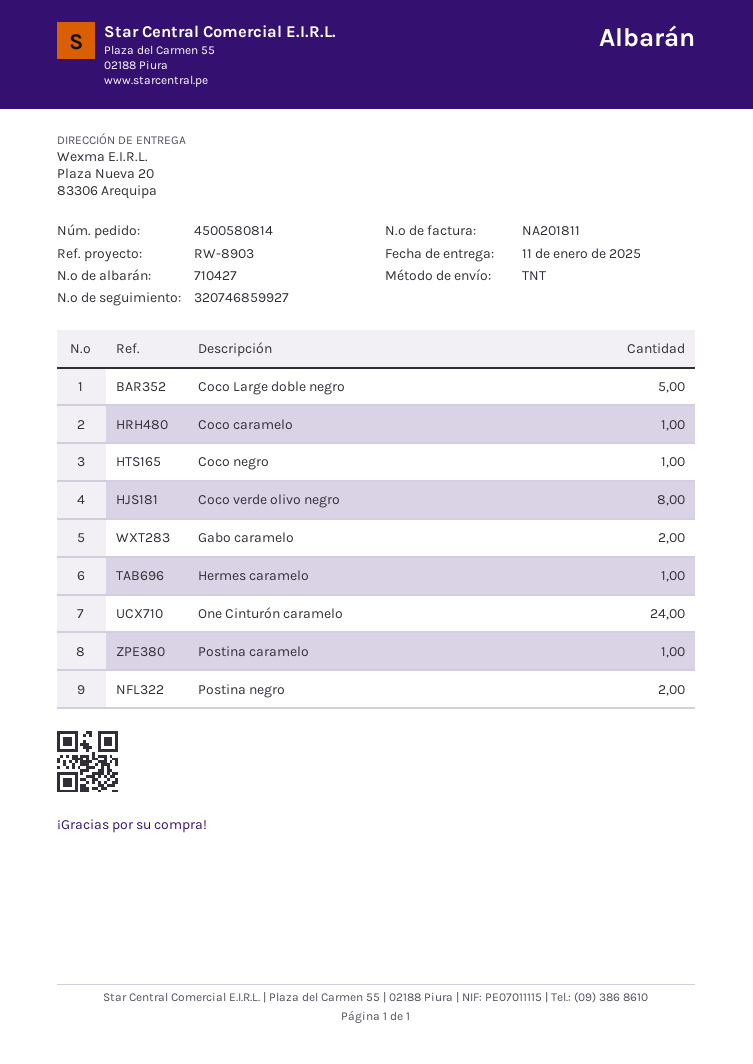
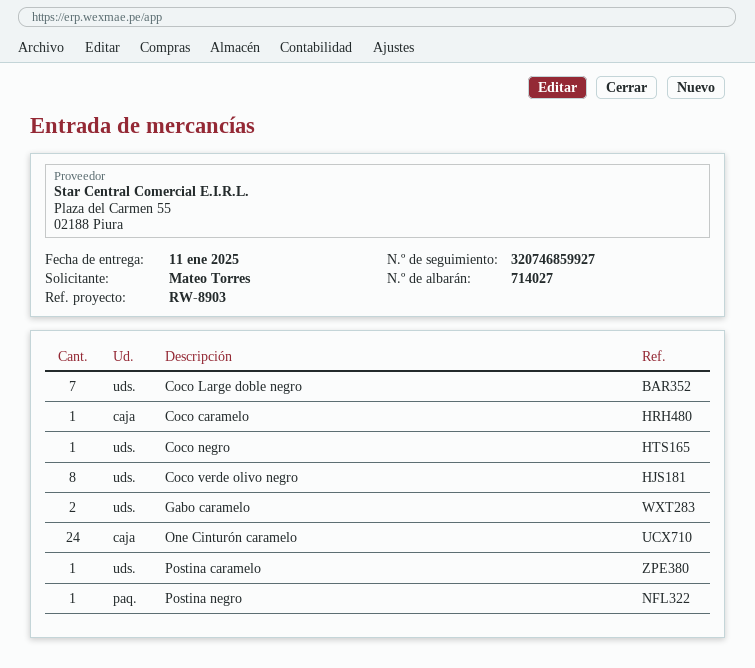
delivery note number: 710427 -> 714027
Coco Large doble negro: 5 -> 7
Hermes caramelo: 1 -> none
Postina negro: 2 -> 1

